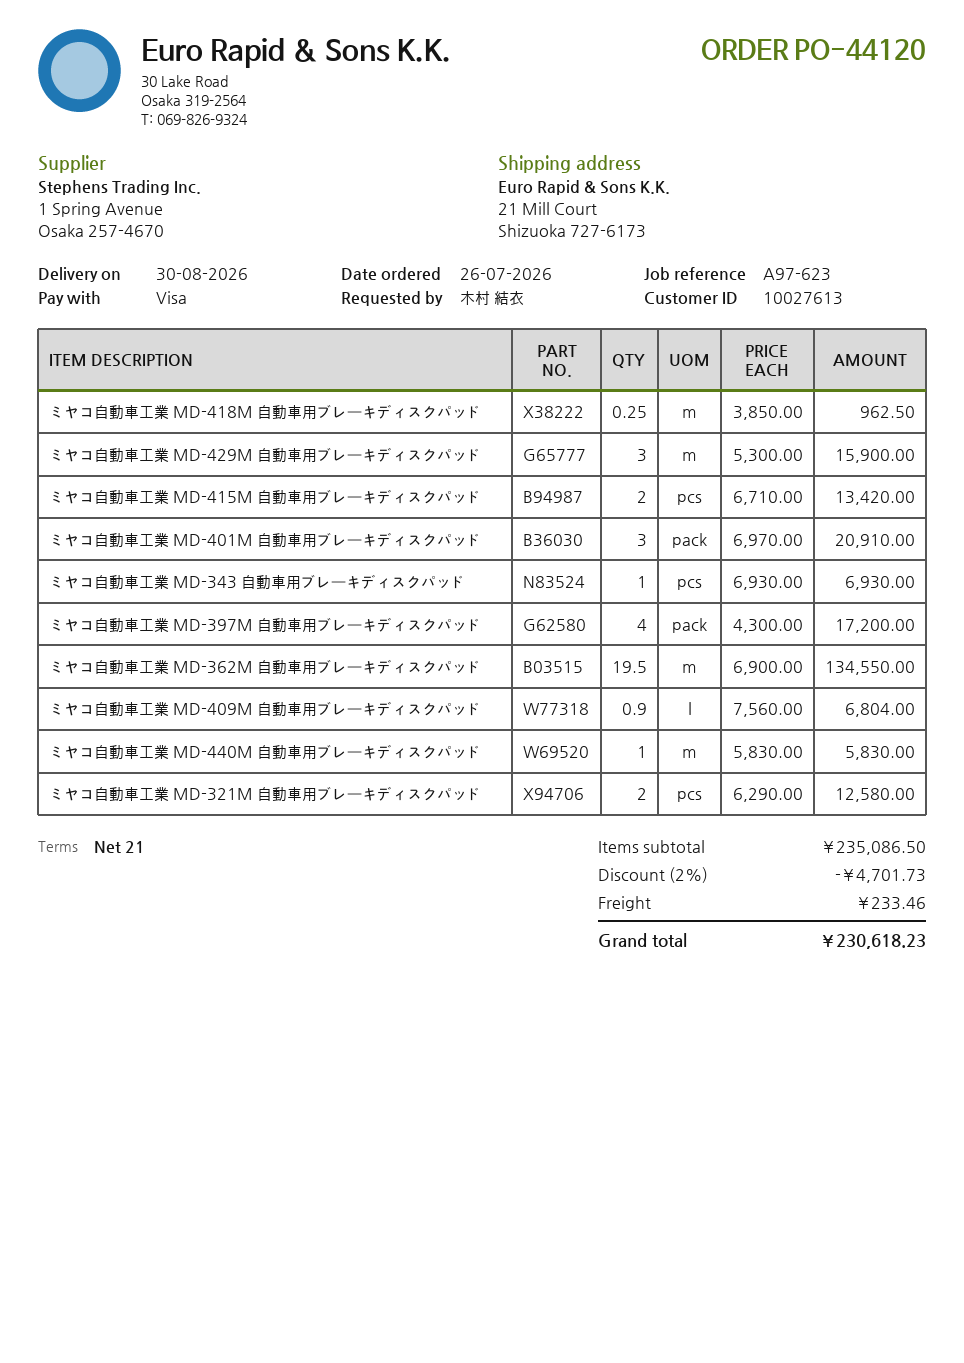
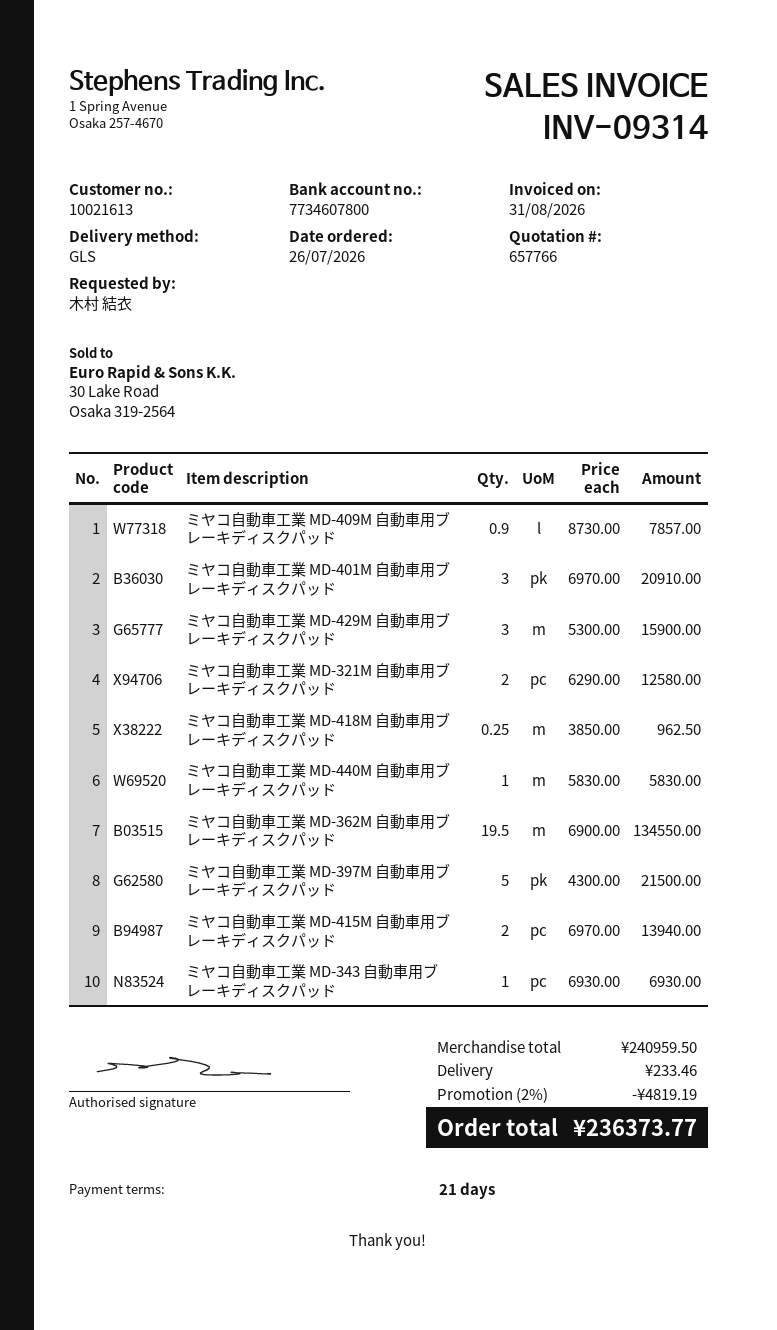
customer number: 10027613 -> 10021613
ミヤコ自動車工業 MD-415M 自動車用ブレーキディスクパッド: 2 x 6710.00 = 13420.00 -> 2 x 6970.00 = 13940.00
ミヤコ自動車工業 MD-397M 自動車用ブレーキディスクパッド: 4 x 4300.00 = 17200.00 -> 5 x 4300.00 = 21500.00
ミヤコ自動車工業 MD-409M 自動車用ブレーキディスクパッド: 0.9 x 7560.00 = 6804.00 -> 0.9 x 8730.00 = 7857.00
subtotal: 235086.50 -> 240959.50
discount: 2% = 4701.73 -> 2% = 4819.19
total: 230618.23 -> 236373.77

